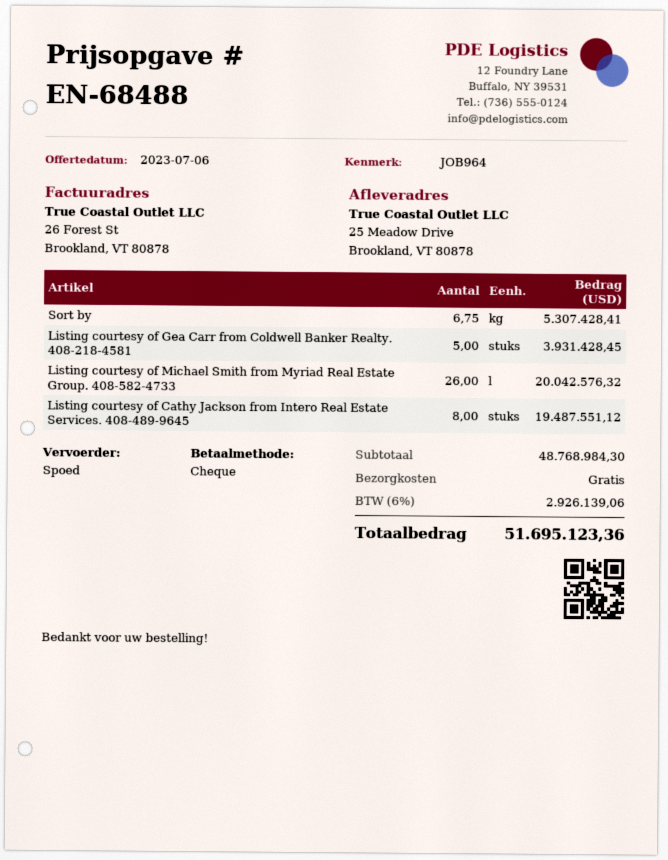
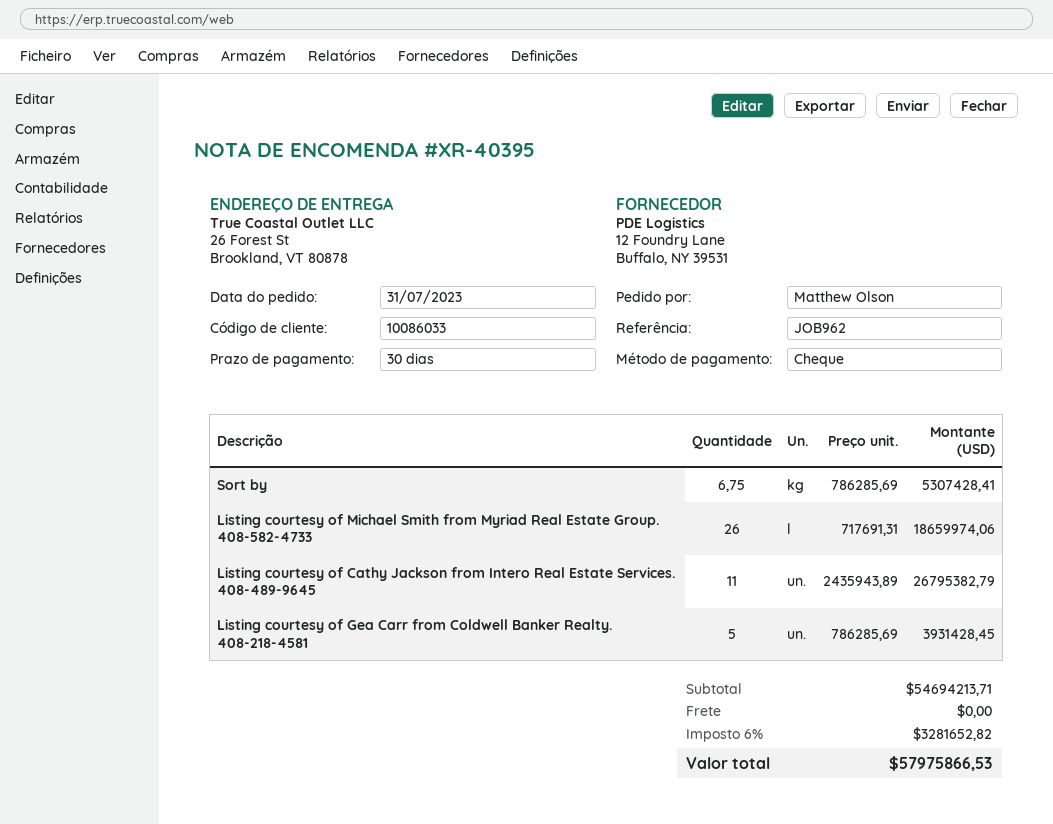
reference: JOB964 -> JOB962
ship to: 25 Meadow Drive, Brookland, VT 80878 -> 26 Forest St, Brookland, VT 80878
Listing courtesy of Michael Smith from Myriad Real Estate Group. 408-582-4733: 26 for 20042576.32 -> 26 for 18659974.06
Listing courtesy of Cathy Jackson from Intero Real Estate Services. 408-489-9645: 8 for 19487551.12 -> 11 for 26795382.79
subtotal: 48768984.30 -> 54694213.71
tax: 6% = 2926139.06 -> 6% = 3281652.82
total: 51695123.36 -> 57975866.53

